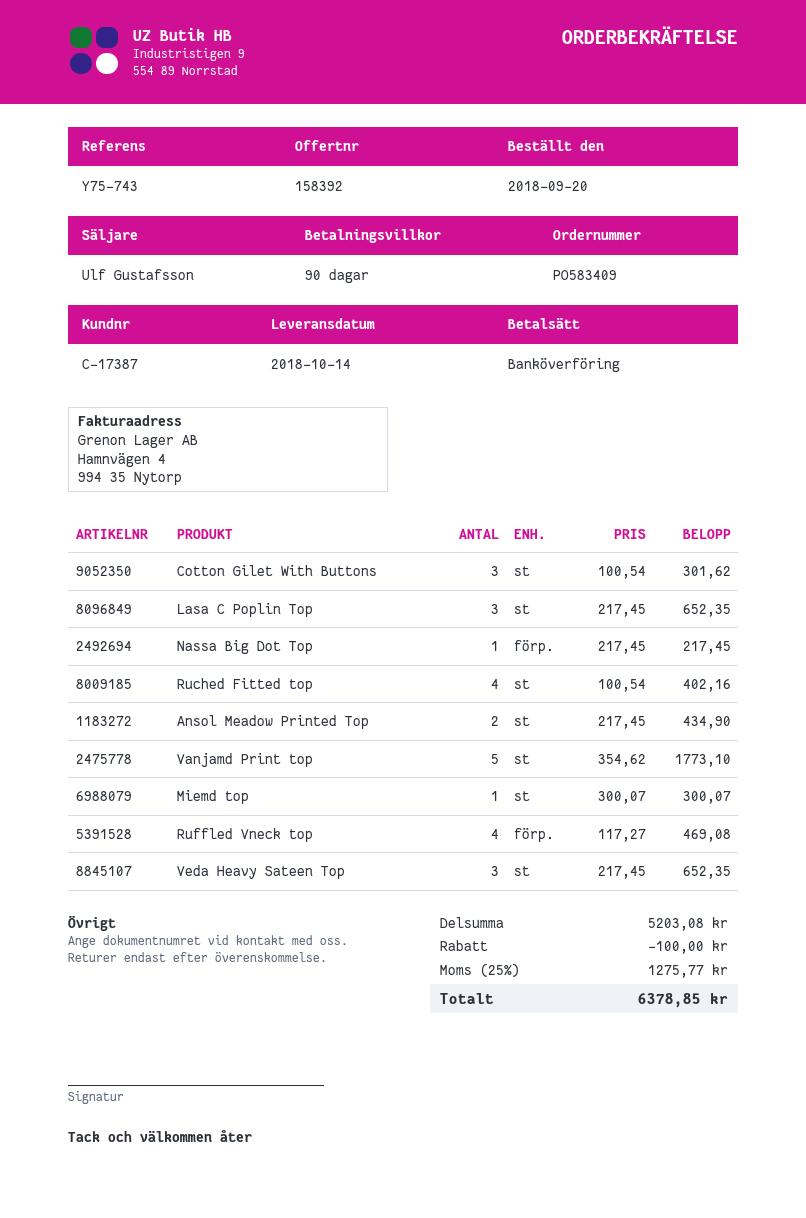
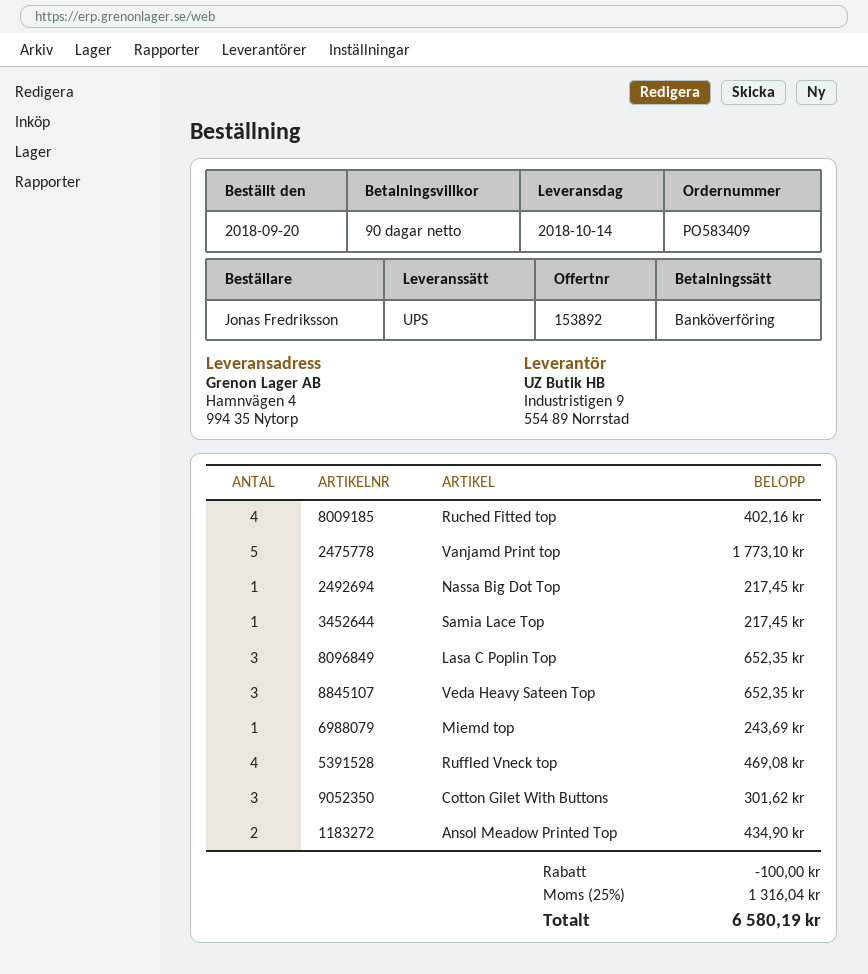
quote number: 158392 -> 153892
Miemd top: 1 for 300.07 -> 1 for 243.69
Samia Lace Top: none -> 1 for 217.45
tax: 25% = 1275.77 -> 25% = 1316.04
total: 6378.85 -> 6580.19

